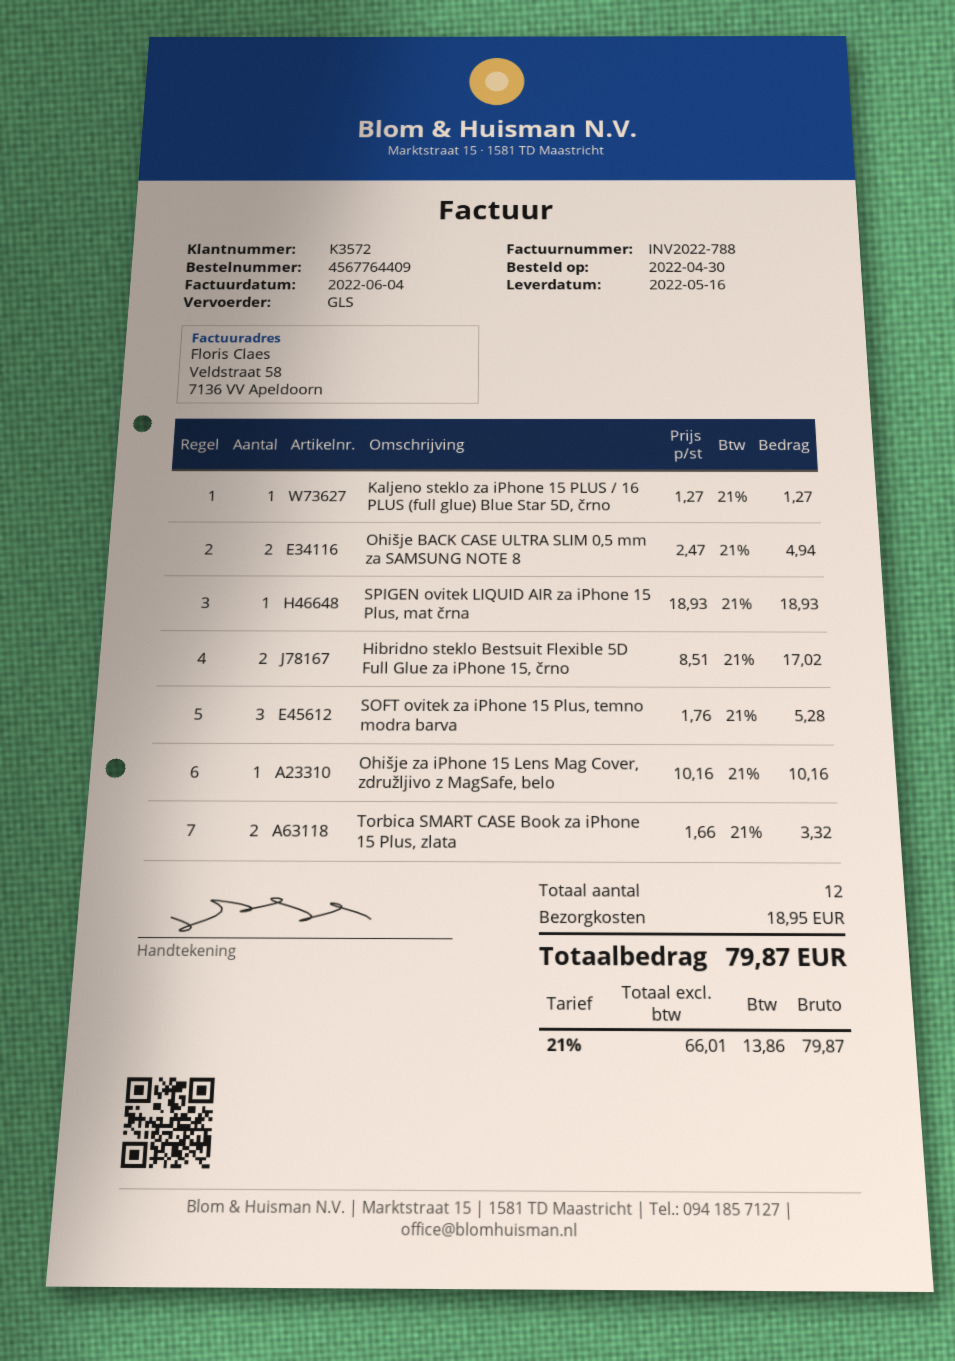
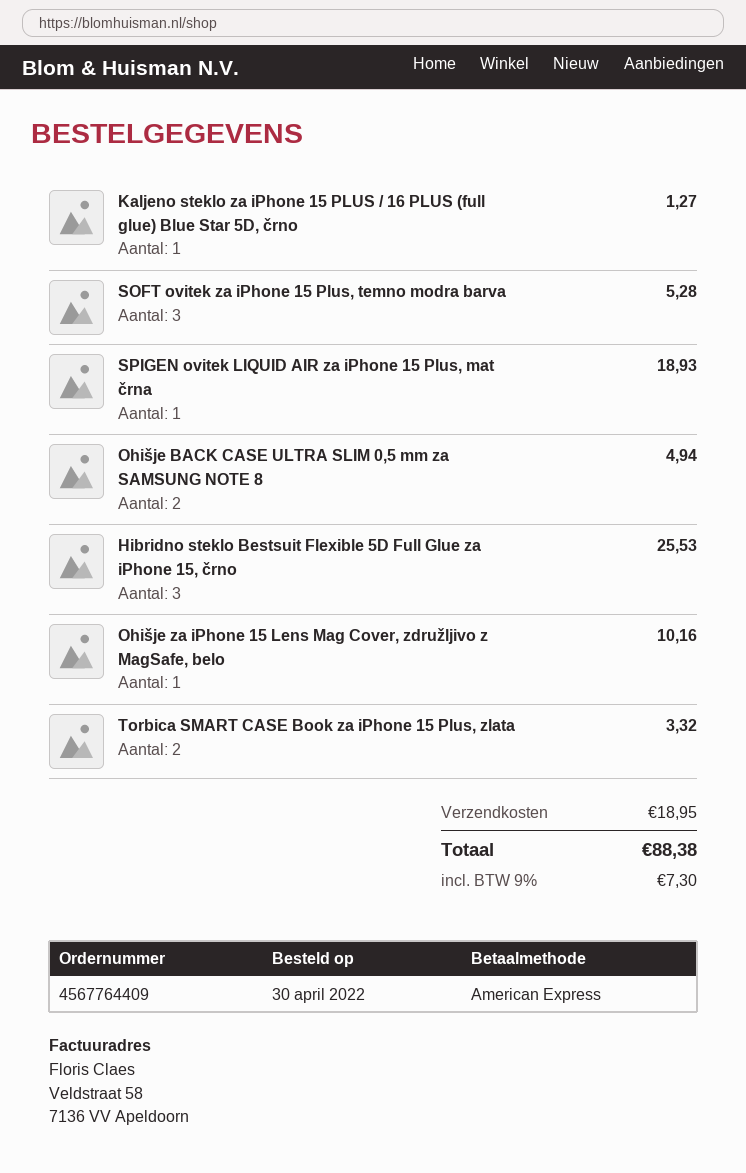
Hibridno steklo Bestsuit Flexible 5D Full Glue za iPhone 15, črno: 2 for 17.02 -> 3 for 25.53
tax: 21% = 13.86 -> 9% = 7.30
total: 79.87 -> 88.38

